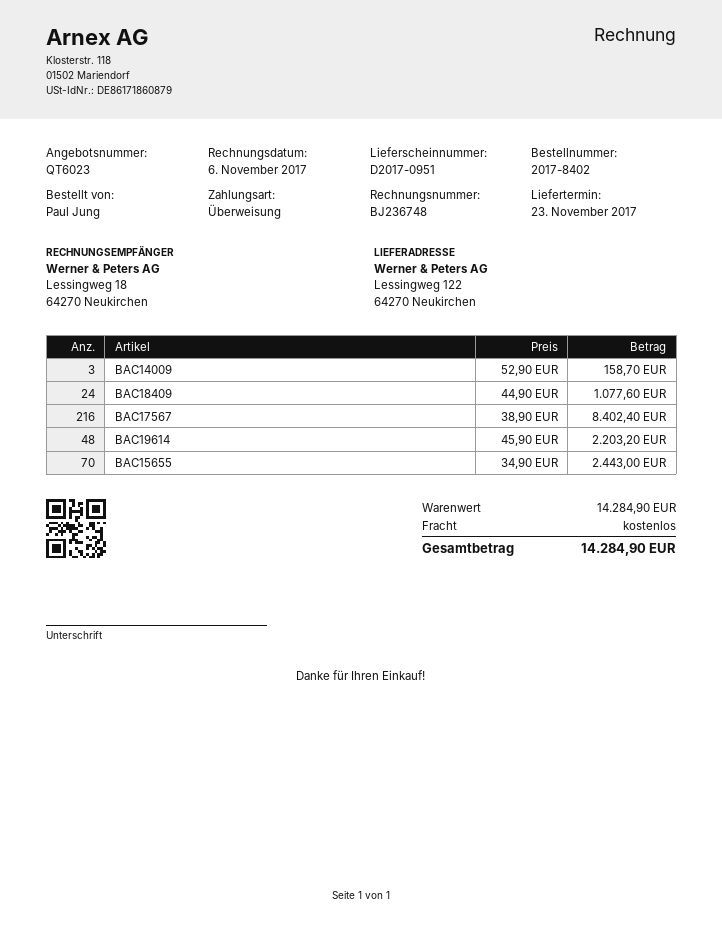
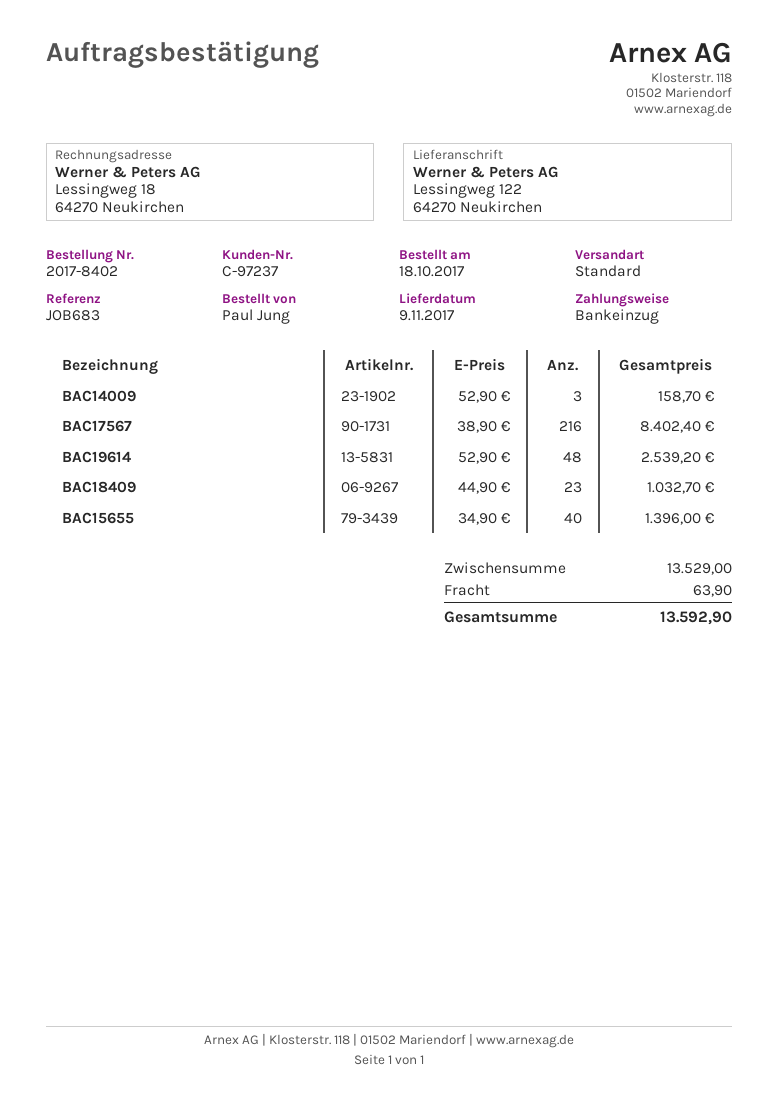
delivery date: 2017-11-23 -> 2017-11-09
payment method: bank transfer -> direct debit
BAC18409: 24 x 44.90 = 1077.60 -> 23 x 44.90 = 1032.70
BAC19614: 48 x 45.90 = 2203.20 -> 48 x 52.90 = 2539.20
BAC15655: 70 x 34.90 = 2443.00 -> 40 x 34.90 = 1396.00
subtotal: 14284.90 -> 13529.00
shipping: 0.00 -> 63.90
total: 14284.90 -> 13592.90

